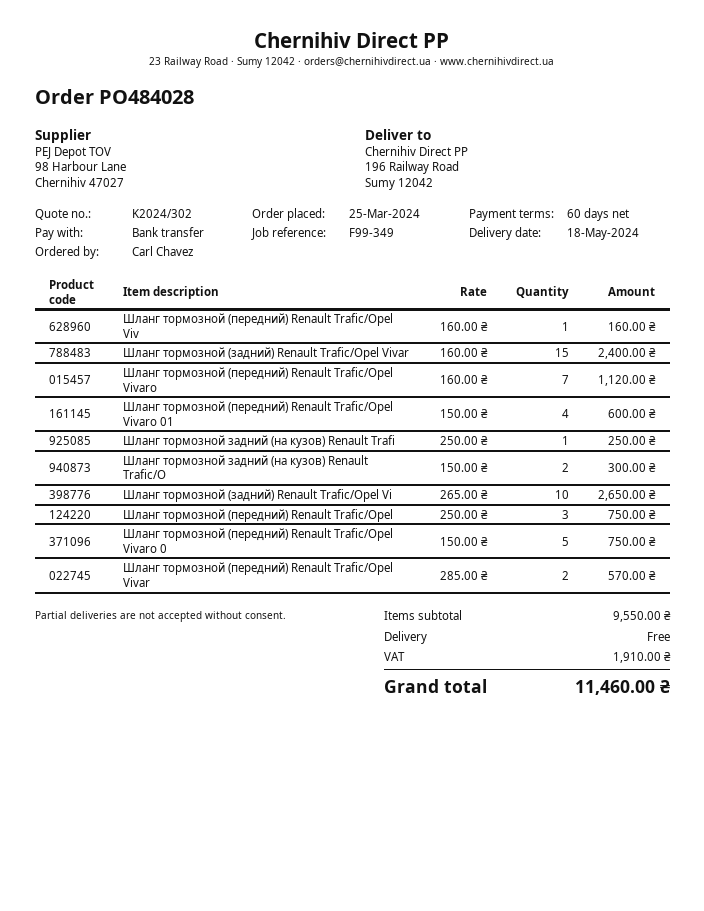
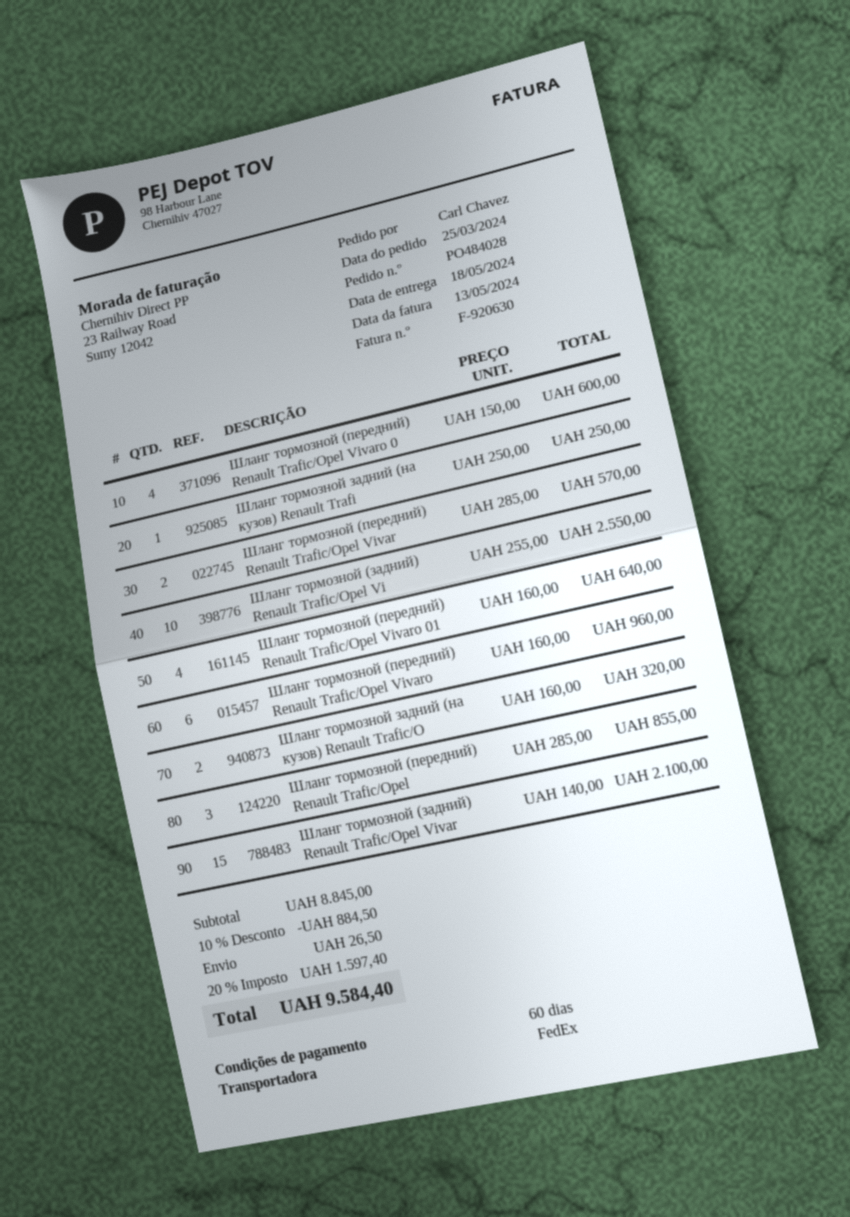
Шланг тормозной (передний) Renault Trafic/Opel Viv: 1 x 160.00 = 160.00 -> none
Шланг тормозной (задний) Renault Trafic/Opel Vivar: 15 x 160.00 = 2400.00 -> 15 x 140.00 = 2100.00
Шланг тормозной (передний) Renault Trafic/Opel Vivaro: 7 x 160.00 = 1120.00 -> 6 x 160.00 = 960.00
Шланг тормозной (передний) Renault Trafic/Opel Vivaro 01: 4 x 150.00 = 600.00 -> 4 x 160.00 = 640.00
Шланг тормозной задний (на кузов) Renault Trafic/O: 2 x 150.00 = 300.00 -> 2 x 160.00 = 320.00
Шланг тормозной (задний) Renault Trafic/Opel Vi: 10 x 265.00 = 2650.00 -> 10 x 255.00 = 2550.00
Шланг тормозной (передний) Renault Trafic/Opel: 3 x 250.00 = 750.00 -> 3 x 285.00 = 855.00
Шланг тормозной (передний) Renault Trafic/Opel Vivaro 0: 5 x 150.00 = 750.00 -> 4 x 150.00 = 600.00
subtotal: 9550.00 -> 8845.00
discount: none -> 10% = 884.50
shipping: 0.00 -> 26.50
tax: 1910.00 -> 1597.40
total: 11460.00 -> 9584.40

